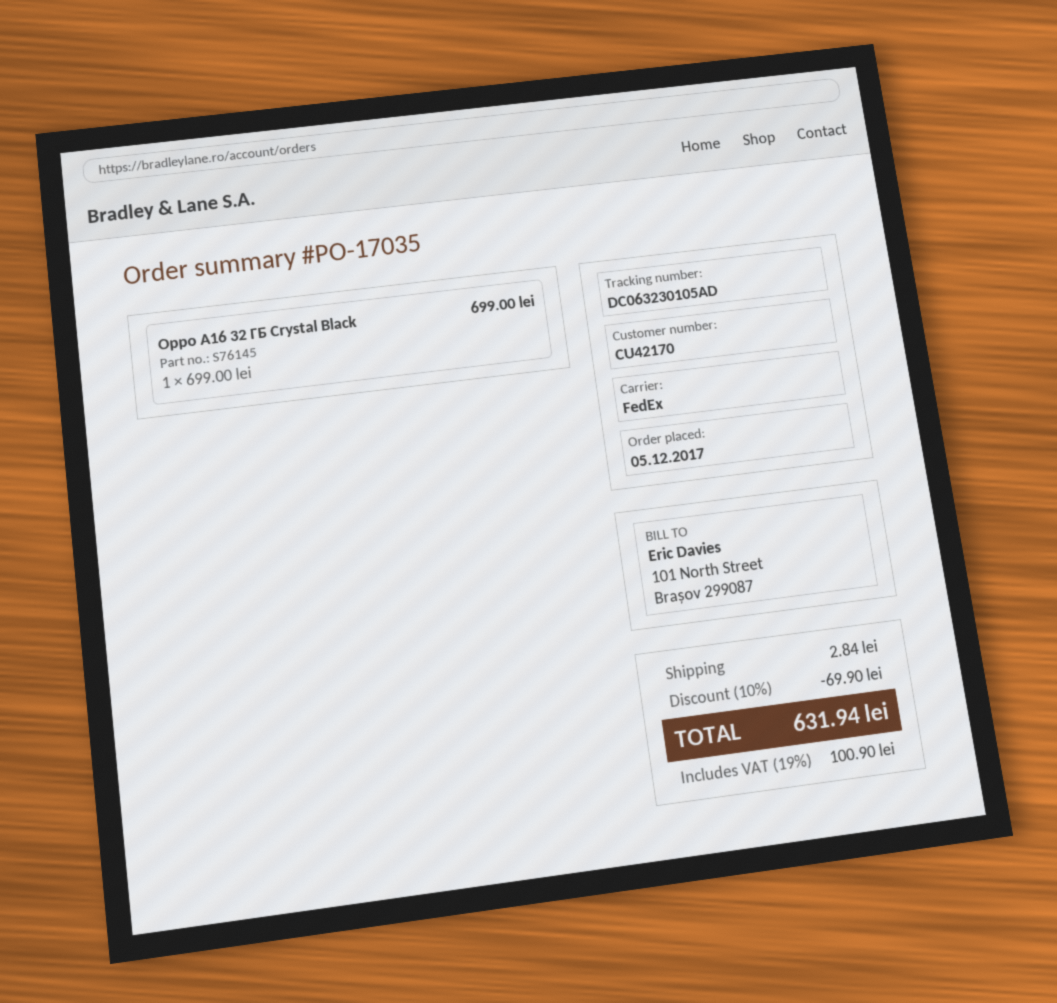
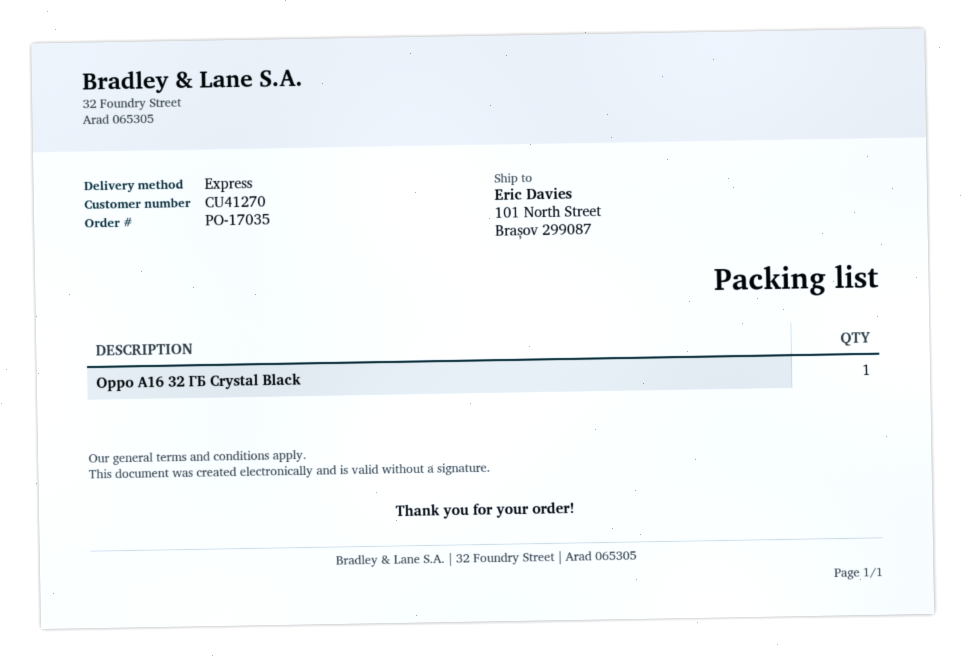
customer number: CU42170 -> CU41270
shipping method: FedEx -> express

